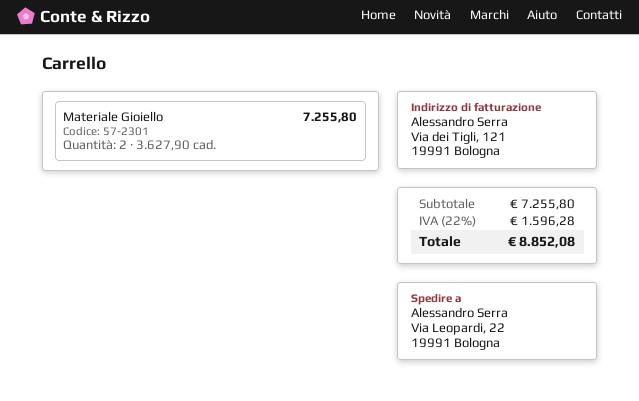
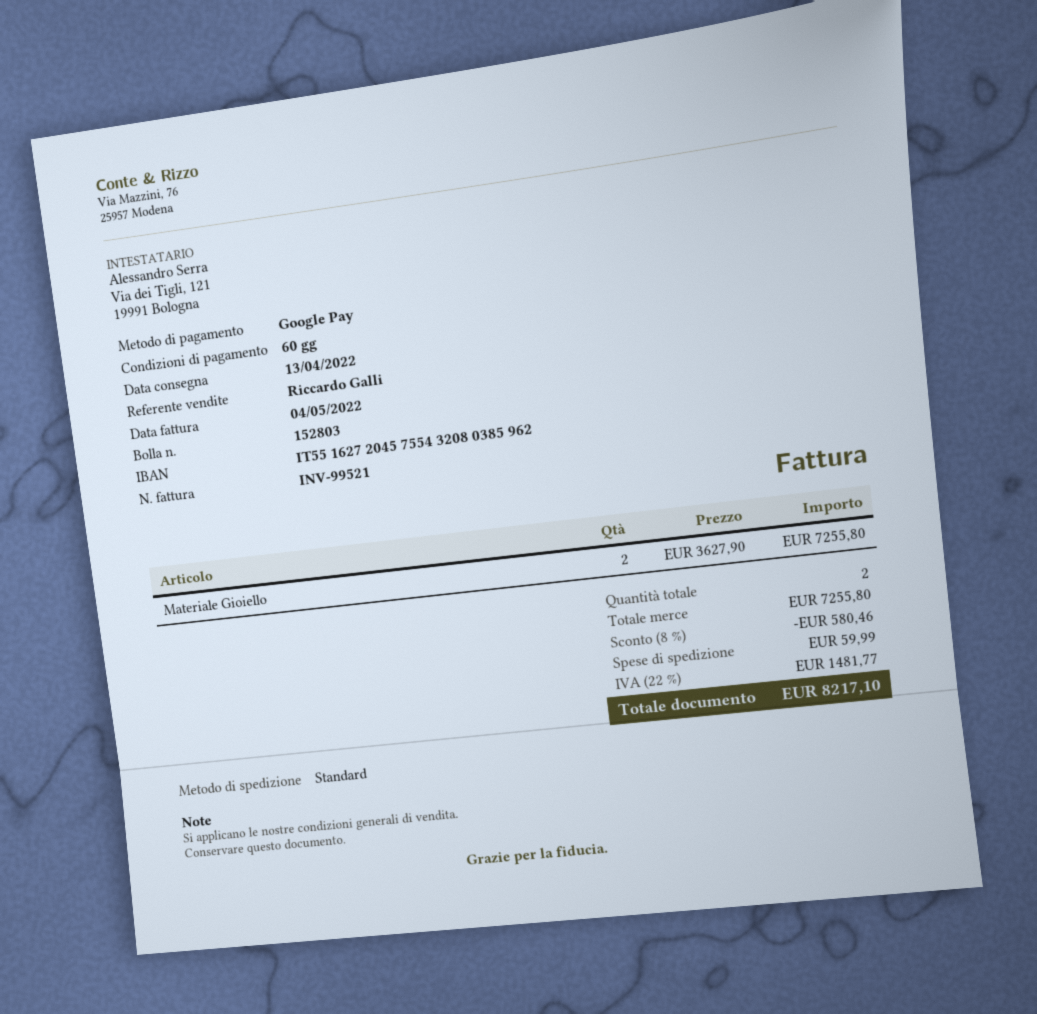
discount: none -> 8% = 580.46
shipping: none -> 59.99
tax: 22% = 1596.28 -> 22% = 1481.77
total: 8852.08 -> 8217.10

